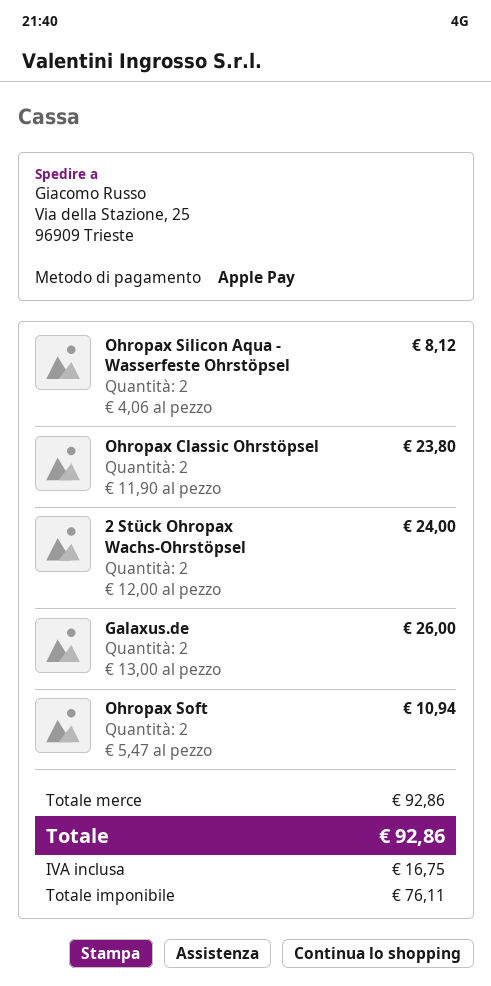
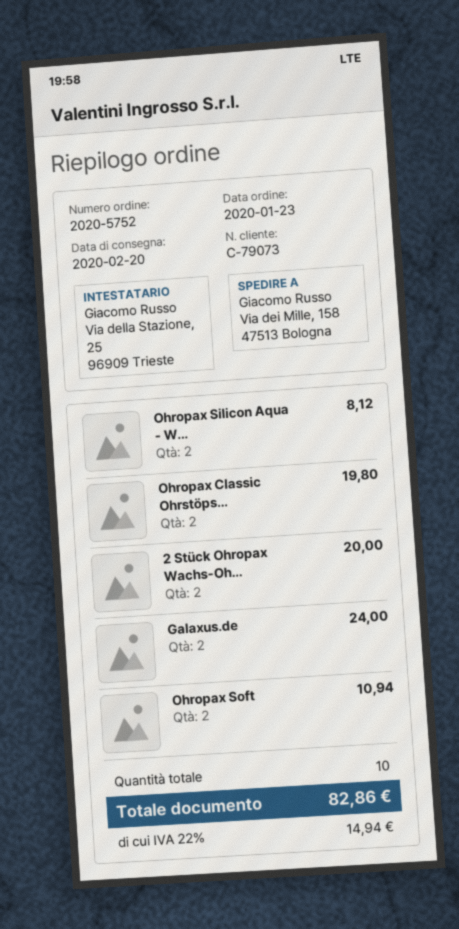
ship to: Via della Stazione, 25, 96909 Trieste -> Via dei Mille, 158, 47513 Bologna
Ohropax Classic Ohrstöpsel: 2 for 23.80 -> 2 for 19.80
2 Stück Ohropax Wachs-Ohrstöpsel: 2 for 24.00 -> 2 for 20.00
Galaxus.de: 2 for 26.00 -> 2 for 24.00
tax: 16.75 -> 14.94
total: 92.86 -> 82.86

